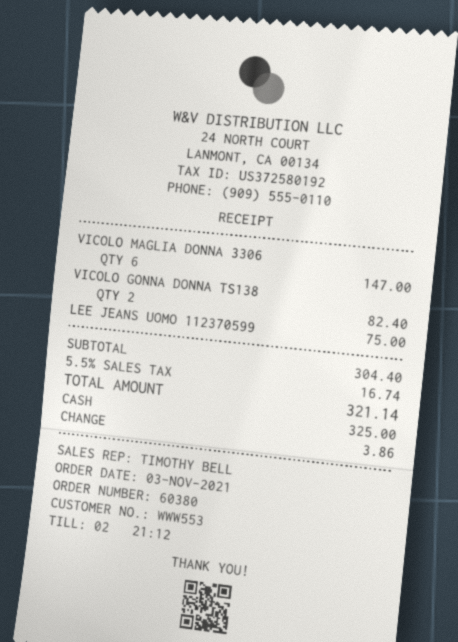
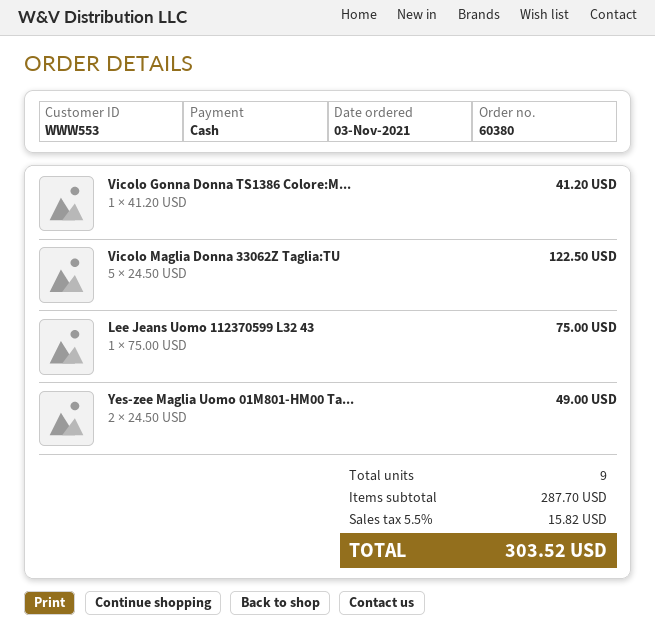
VICOLO MAGLIA DONNA 3306: 6 for 147.00 -> 5 for 122.50
VICOLO GONNA DONNA TS138: 2 for 82.40 -> 1 for 41.20
Yes-zee Maglia Uomo 01M801-HM00 Ta...: none -> 2 for 49.00
subtotal: 304.40 -> 287.70
tax: 5.5% = 16.74 -> 5.5% = 15.82
total: 321.14 -> 303.52

